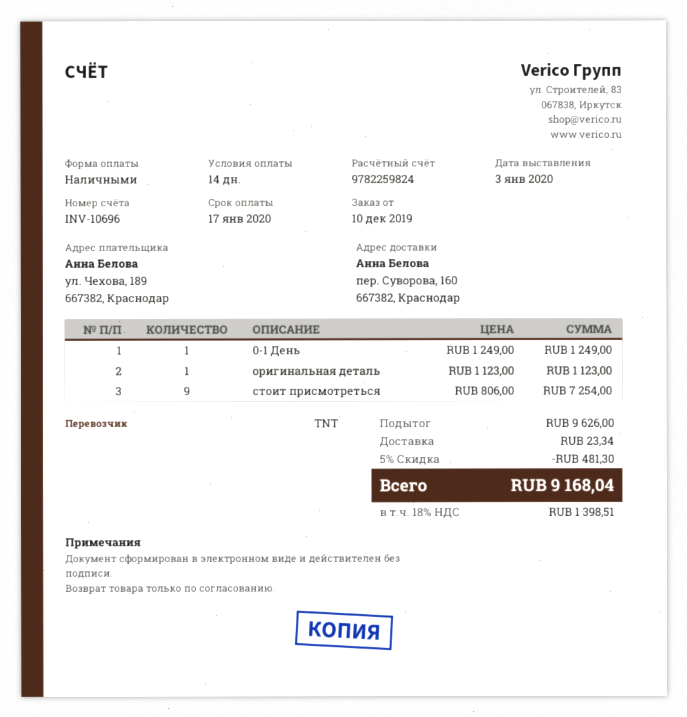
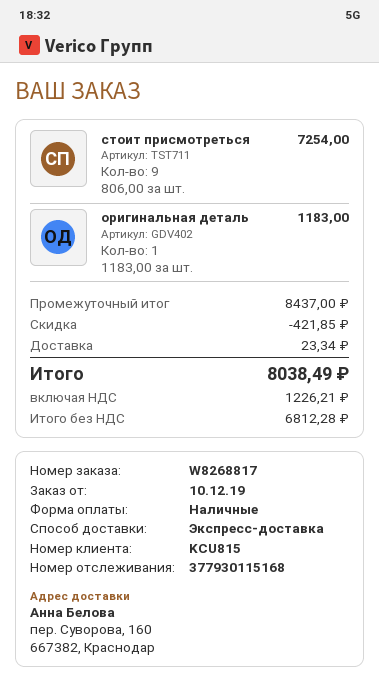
shipping method: TNT -> express
0-1 День: 1 x 1249.00 = 1249.00 -> none
оригинальная деталь: 1 x 1123.00 = 1123.00 -> 1 x 1183.00 = 1183.00
subtotal: 9626.00 -> 8437.00
discount: 481.30 -> 421.85
tax: 1398.51 -> 1226.21
total: 9168.04 -> 8038.49

